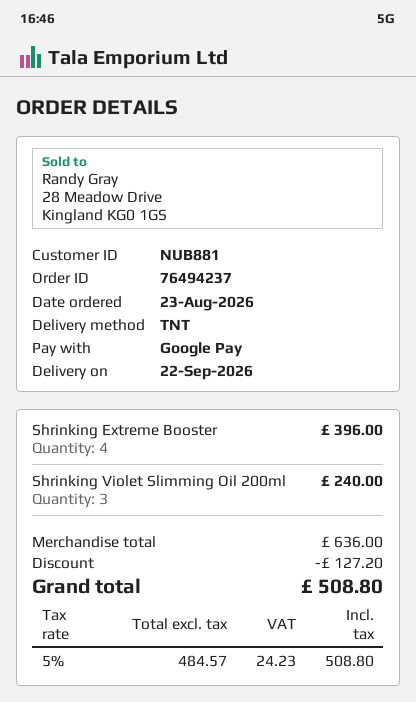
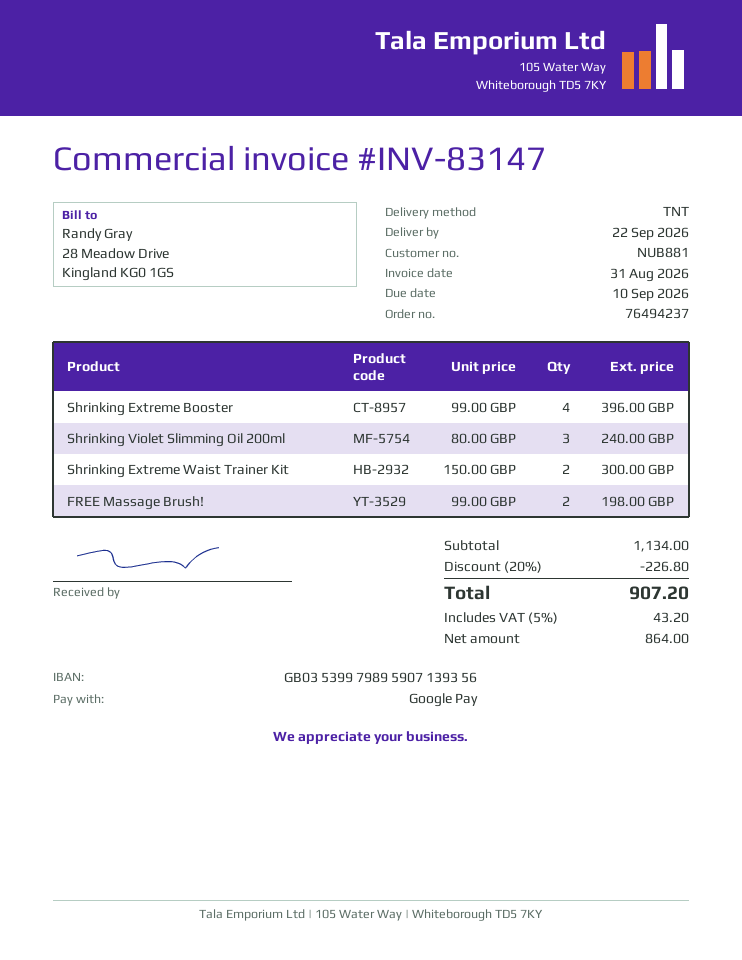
Shrinking Extreme Waist Trainer Kit: none -> 2 for 300.00
FREE Massage Brush!: none -> 2 for 198.00
subtotal: 636.00 -> 1134.00
discount: 127.20 -> 226.80
net: 484.57 -> 864.00
tax: 5% = 24.23 -> 5% = 43.20
total: 508.80 -> 907.20

